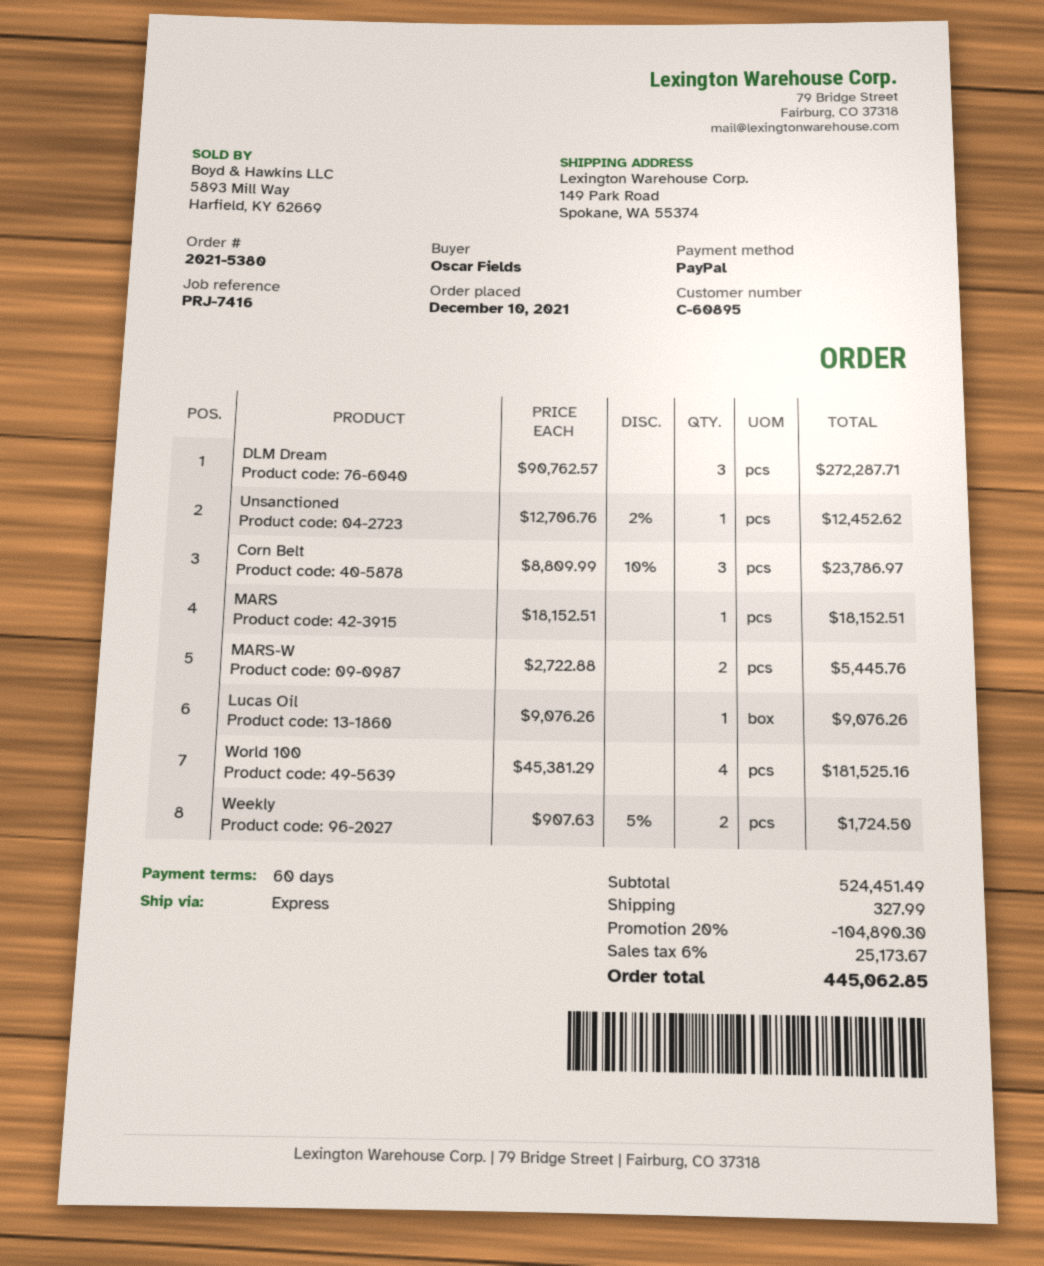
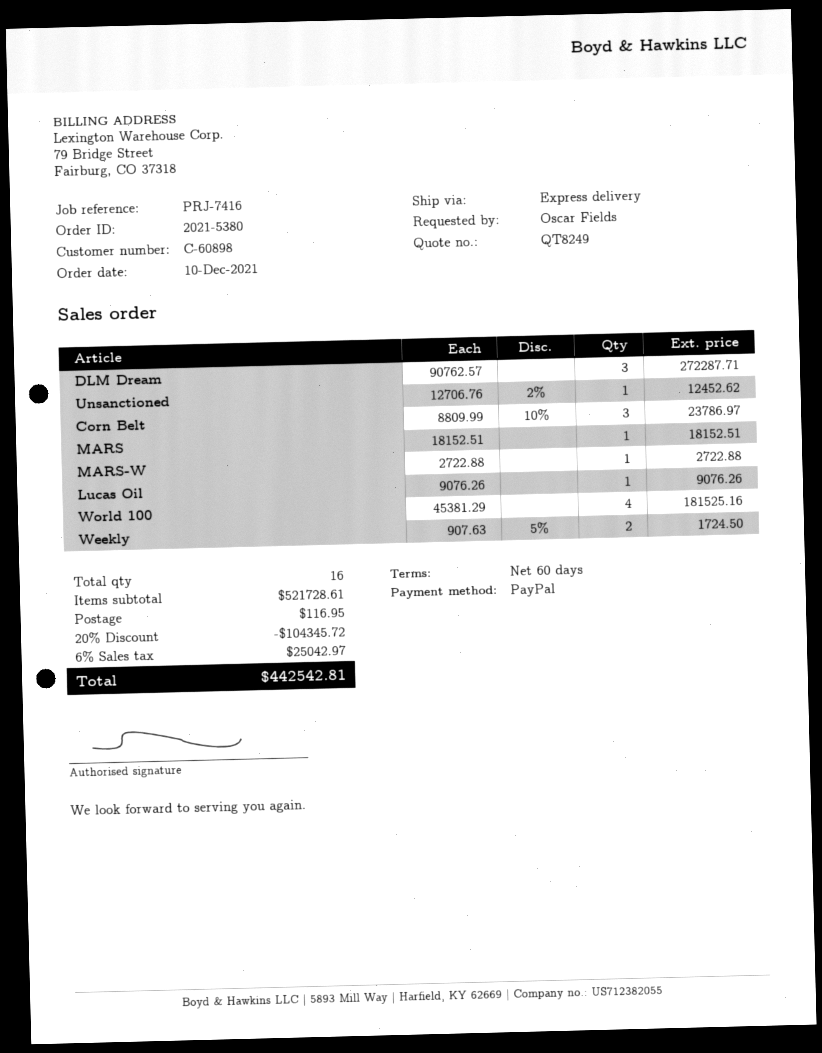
customer number: C-60895 -> C-60898
MARS-W: 2 x 2722.88 = 5445.76 -> 1 x 2722.88 = 2722.88
subtotal: 524451.49 -> 521728.61
discount: 20% = 104890.30 -> 20% = 104345.72
shipping: 327.99 -> 116.95
tax: 6% = 25173.67 -> 6% = 25042.97
total: 445062.85 -> 442542.81

